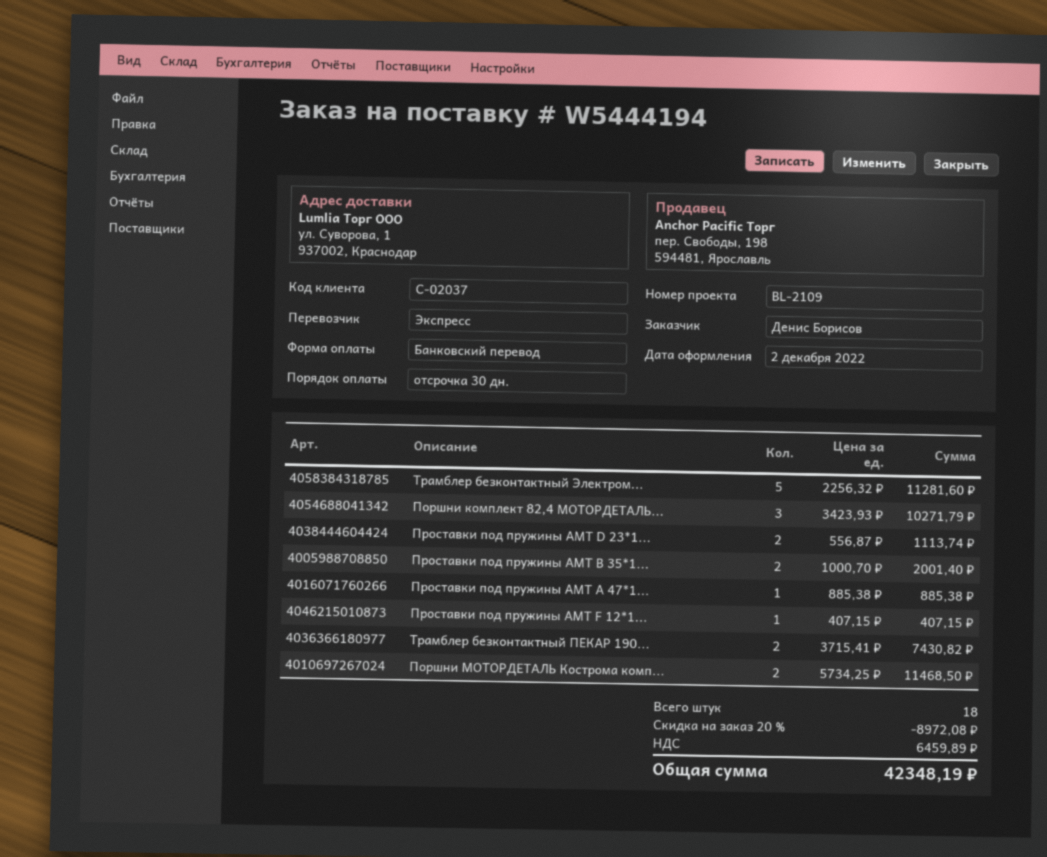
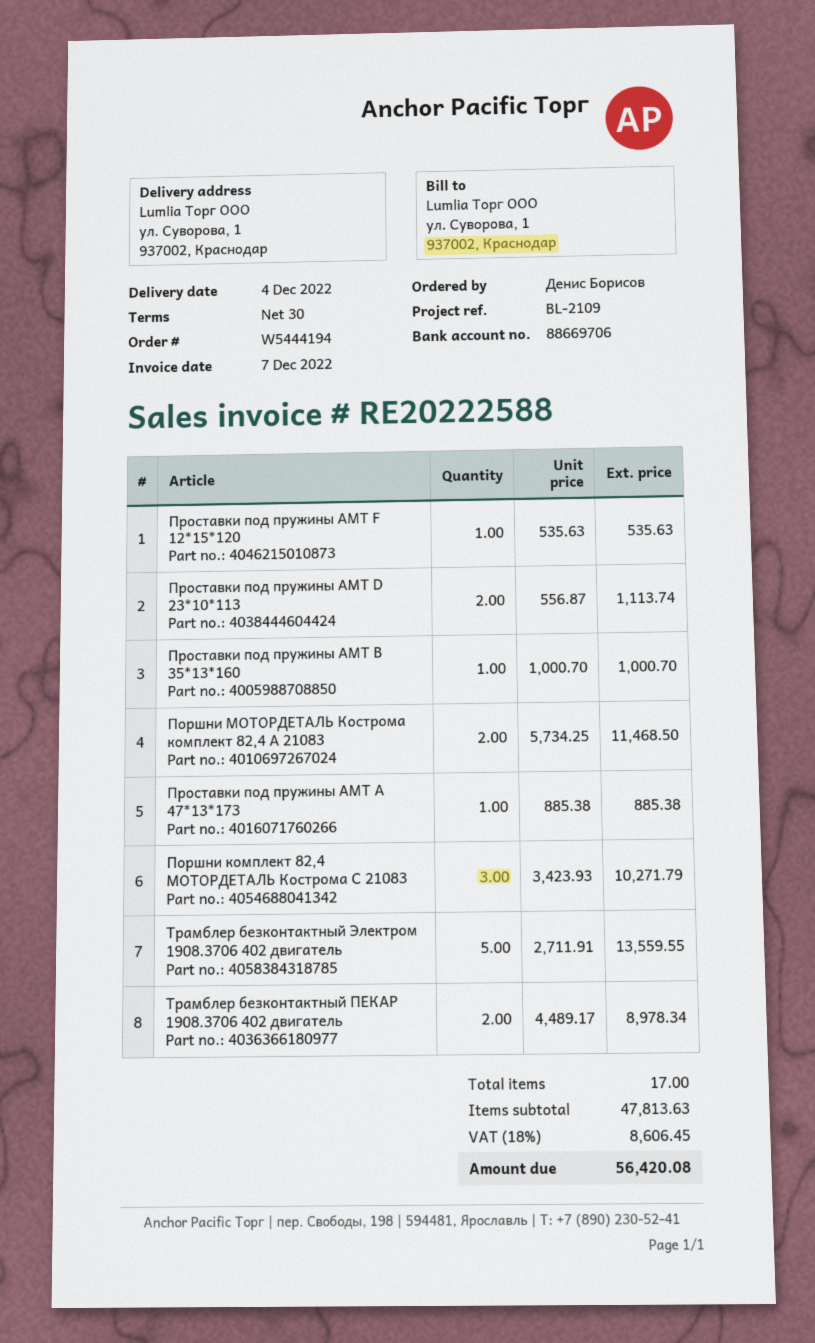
Трамблер безконтактный Электром...: 5 x 2256.32 = 11281.60 -> 5 x 2711.91 = 13559.55
Проставки под пружины AMT B 35*1...: 2 x 1000.70 = 2001.40 -> 1 x 1000.70 = 1000.70
Проставки под пружины AMT F 12*1...: 1 x 407.15 = 407.15 -> 1 x 535.63 = 535.63
Трамблер безконтактный ПЕКАР 190...: 2 x 3715.41 = 7430.82 -> 2 x 4489.17 = 8978.34
total quantity: 18 -> 17
discount: 20% = 8972.08 -> none
tax: 6459.89 -> 8606.45
total: 42348.19 -> 56420.08

